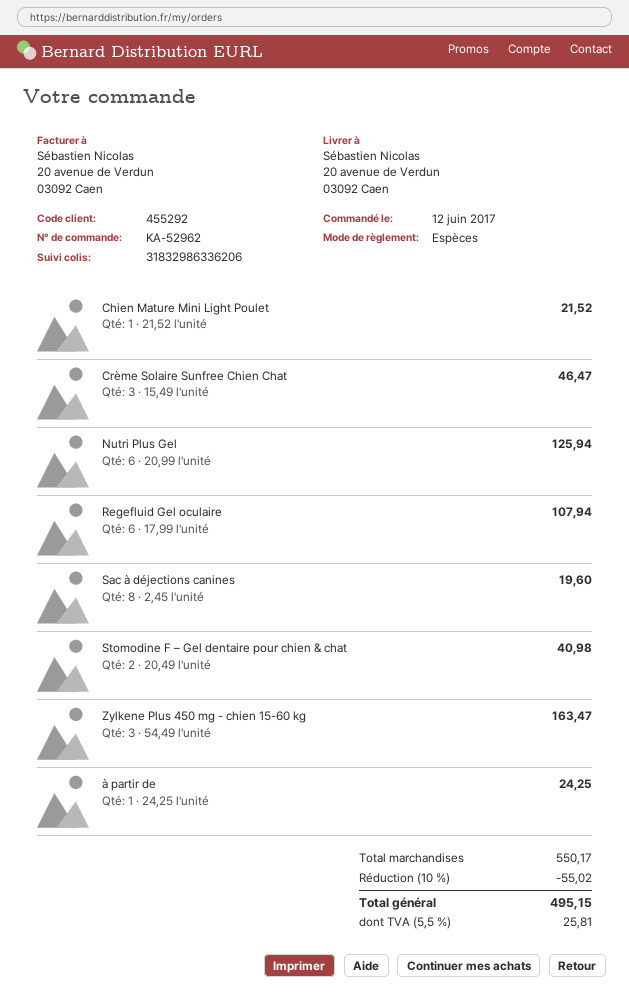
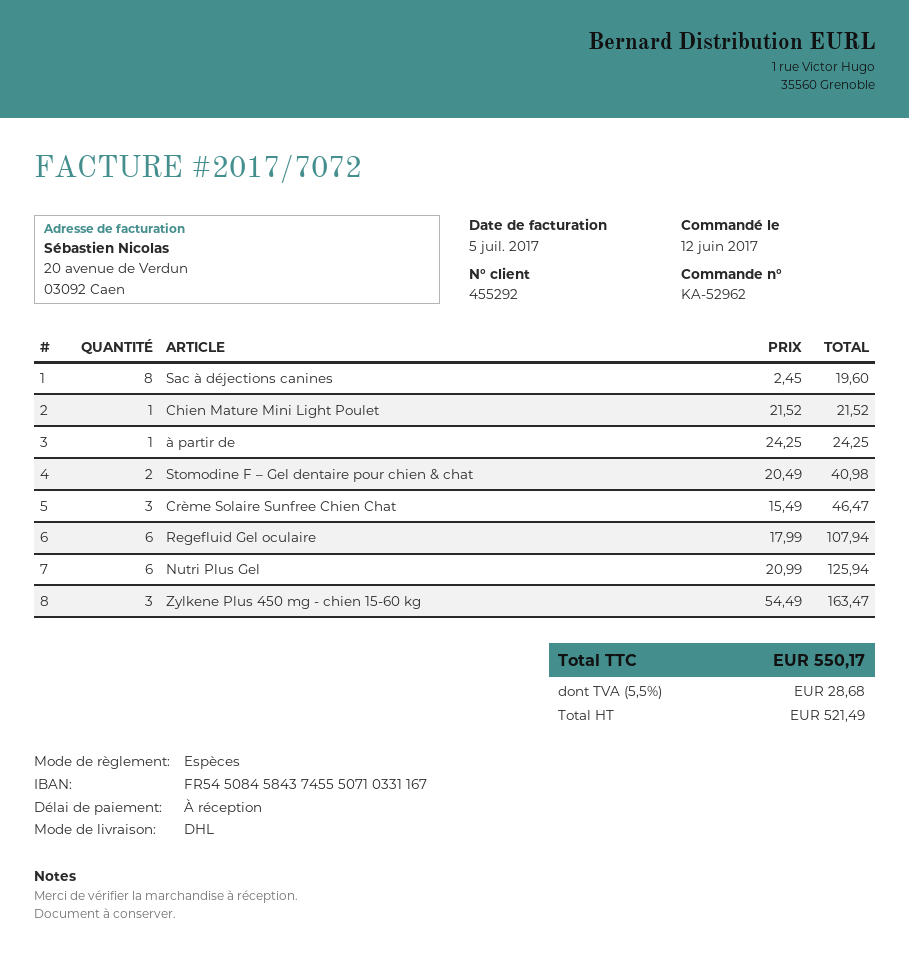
discount: 10% = 55.02 -> none
tax: 5.5% = 25.81 -> 5.5% = 28.68
total: 495.15 -> 550.17

